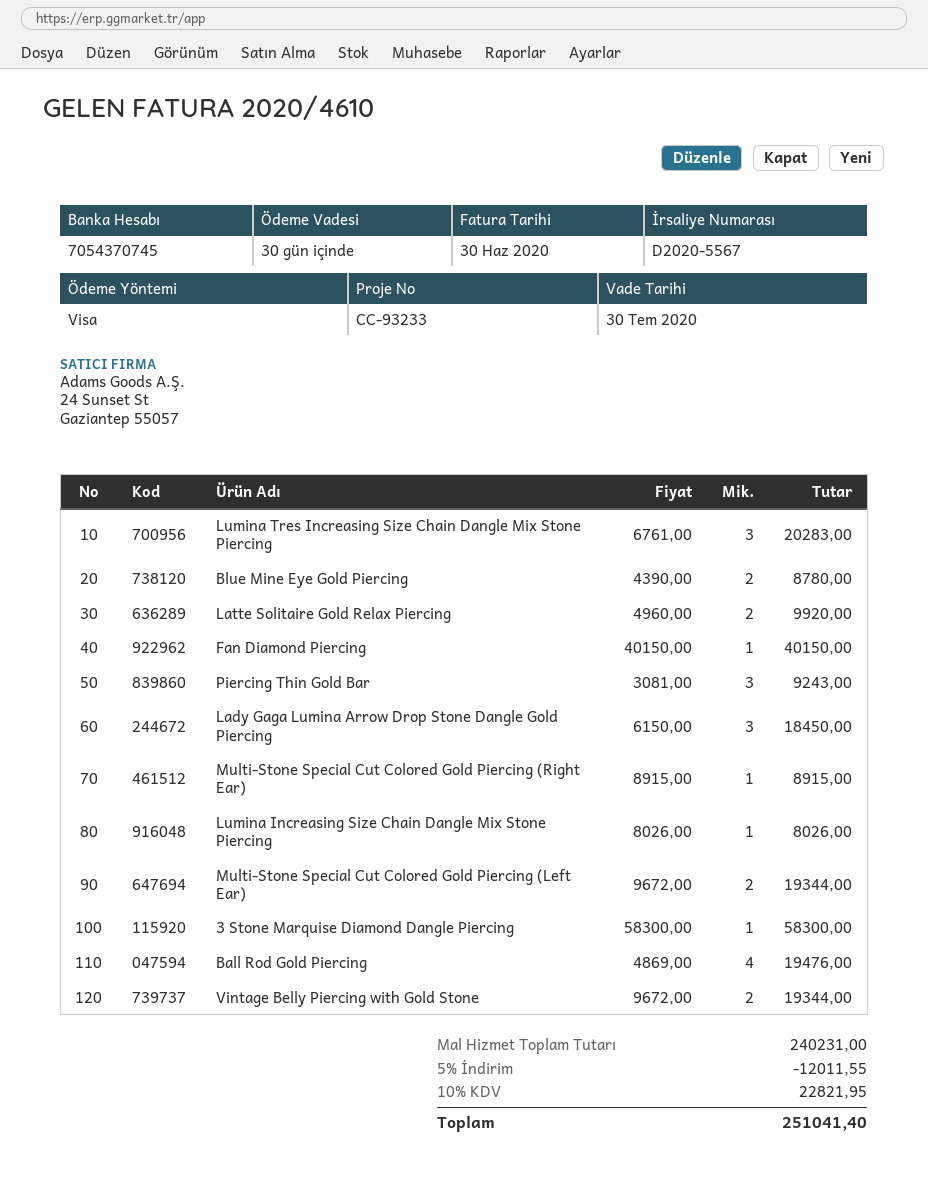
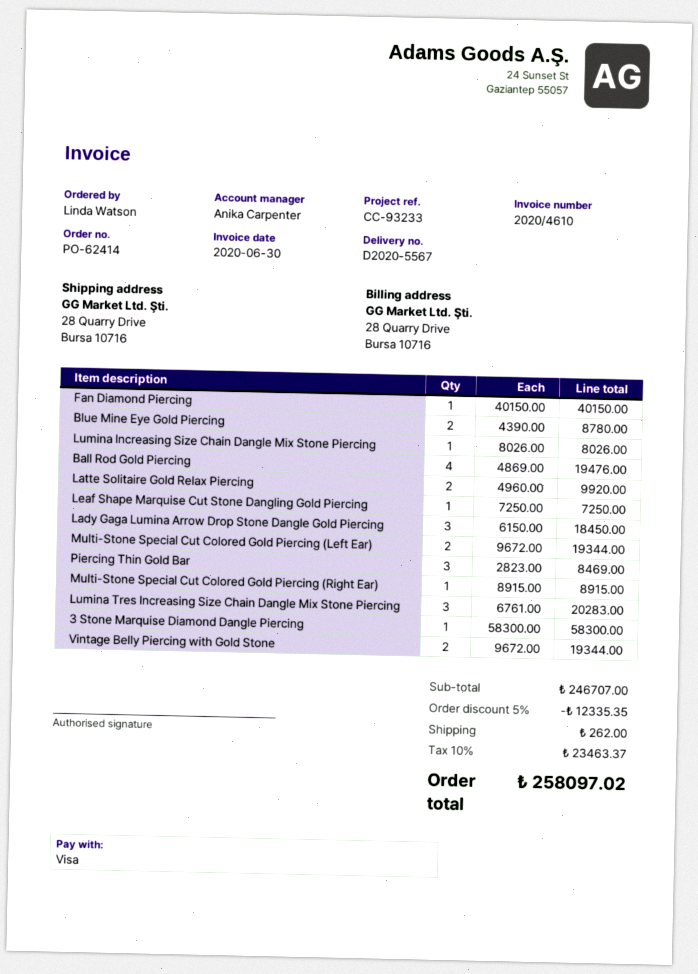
Piercing Thin Gold Bar: 3 x 3081.00 = 9243.00 -> 3 x 2823.00 = 8469.00
Leaf Shape Marquise Cut Stone Dangling Gold Piercing: none -> 1 x 7250.00 = 7250.00
subtotal: 240231.00 -> 246707.00
discount: 5% = 12011.55 -> 5% = 12335.35
shipping: none -> 262.00
tax: 10% = 22821.95 -> 10% = 23463.37
total: 251041.40 -> 258097.02

